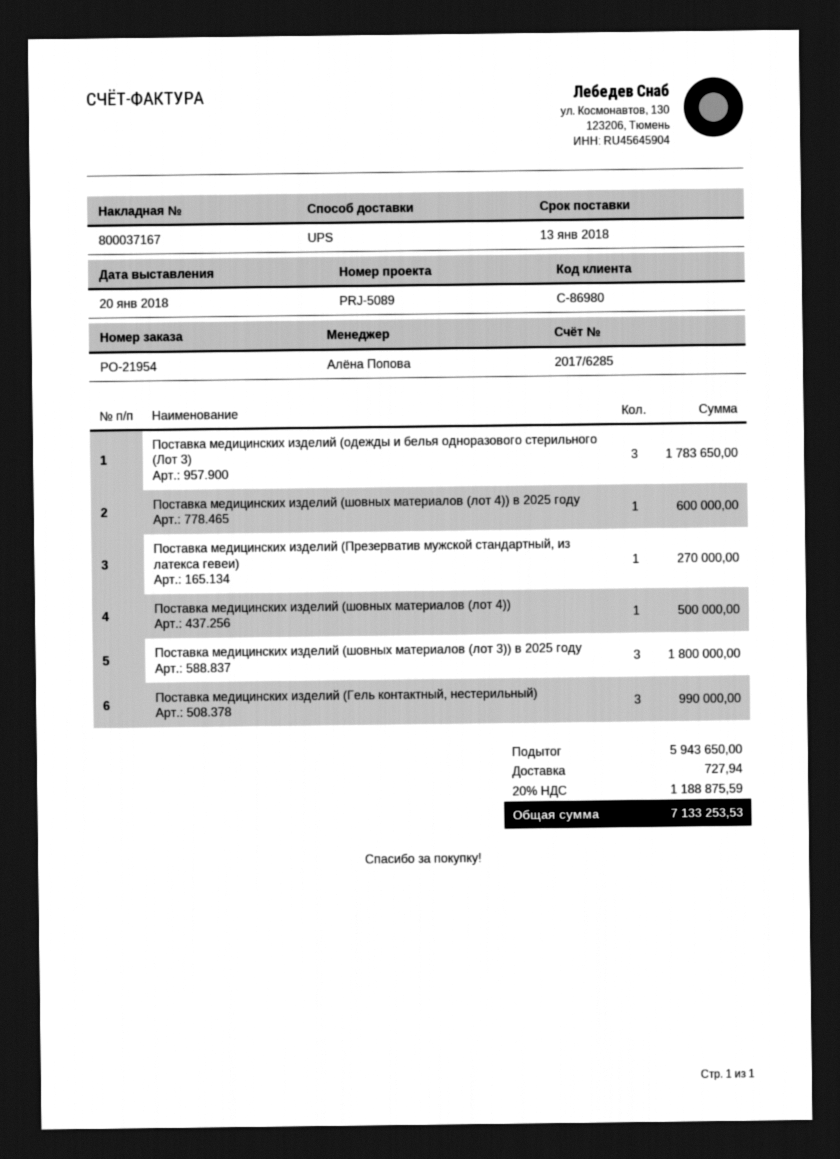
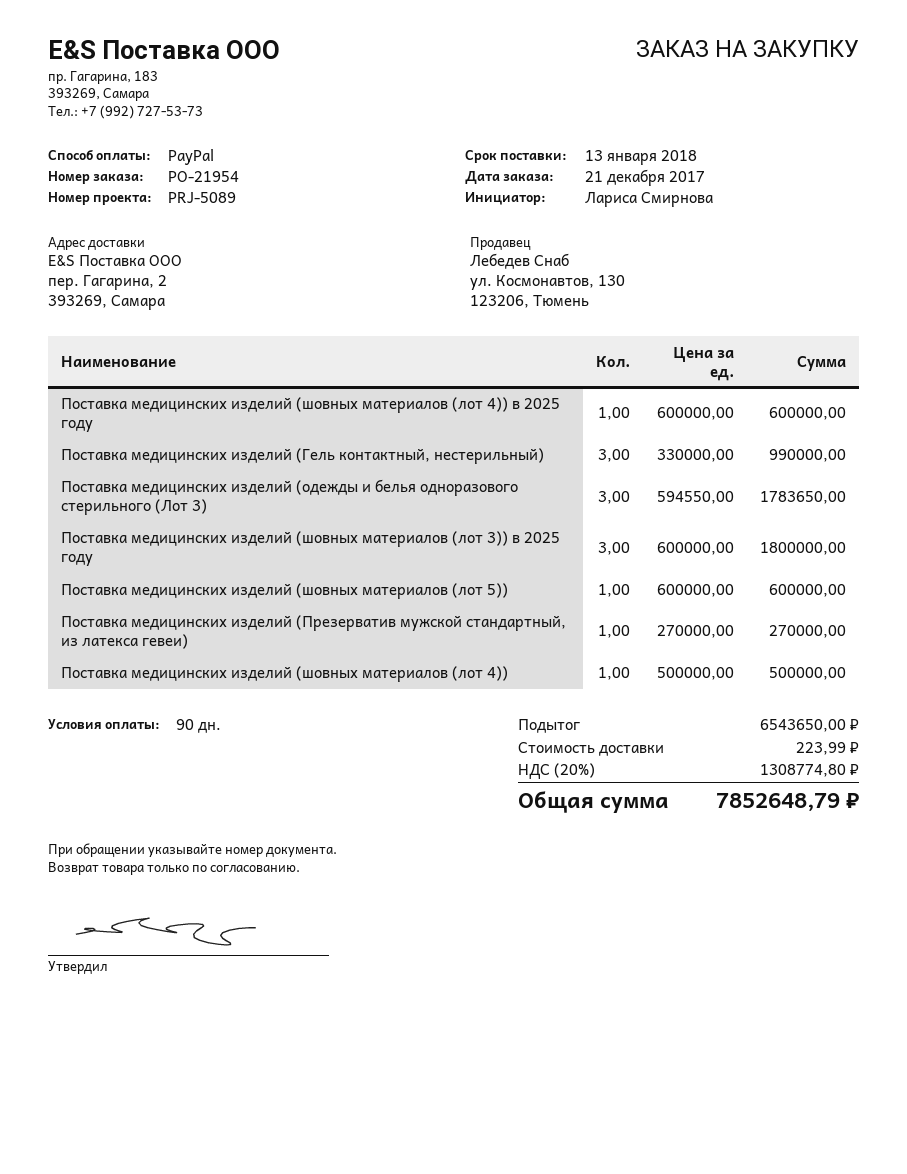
Поставка медицинских изделий (шовных материалов (лот 5)): none -> 1 for 600000.00
subtotal: 5943650.00 -> 6543650.00
shipping: 727.94 -> 223.99
tax: 20% = 1188875.59 -> 20% = 1308774.80
total: 7133253.53 -> 7852648.79

